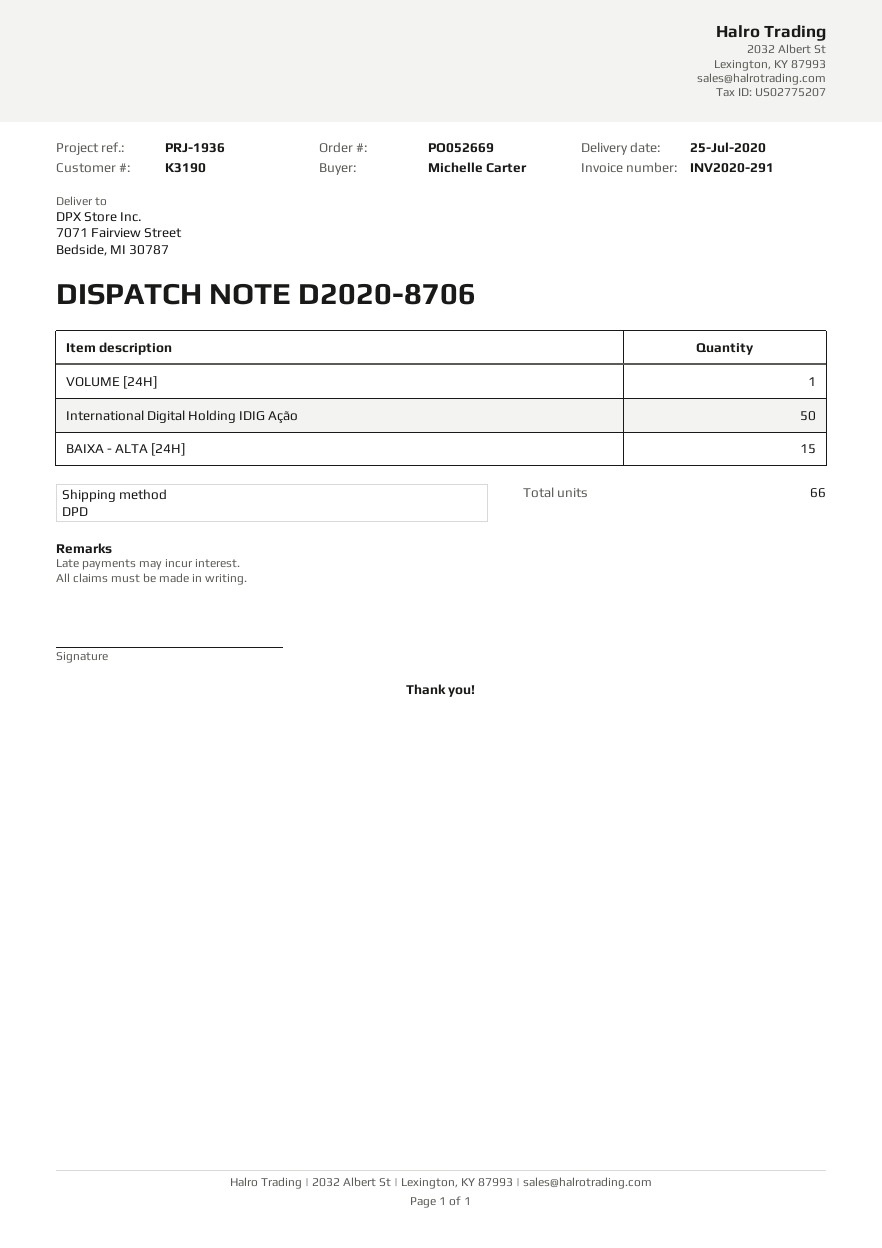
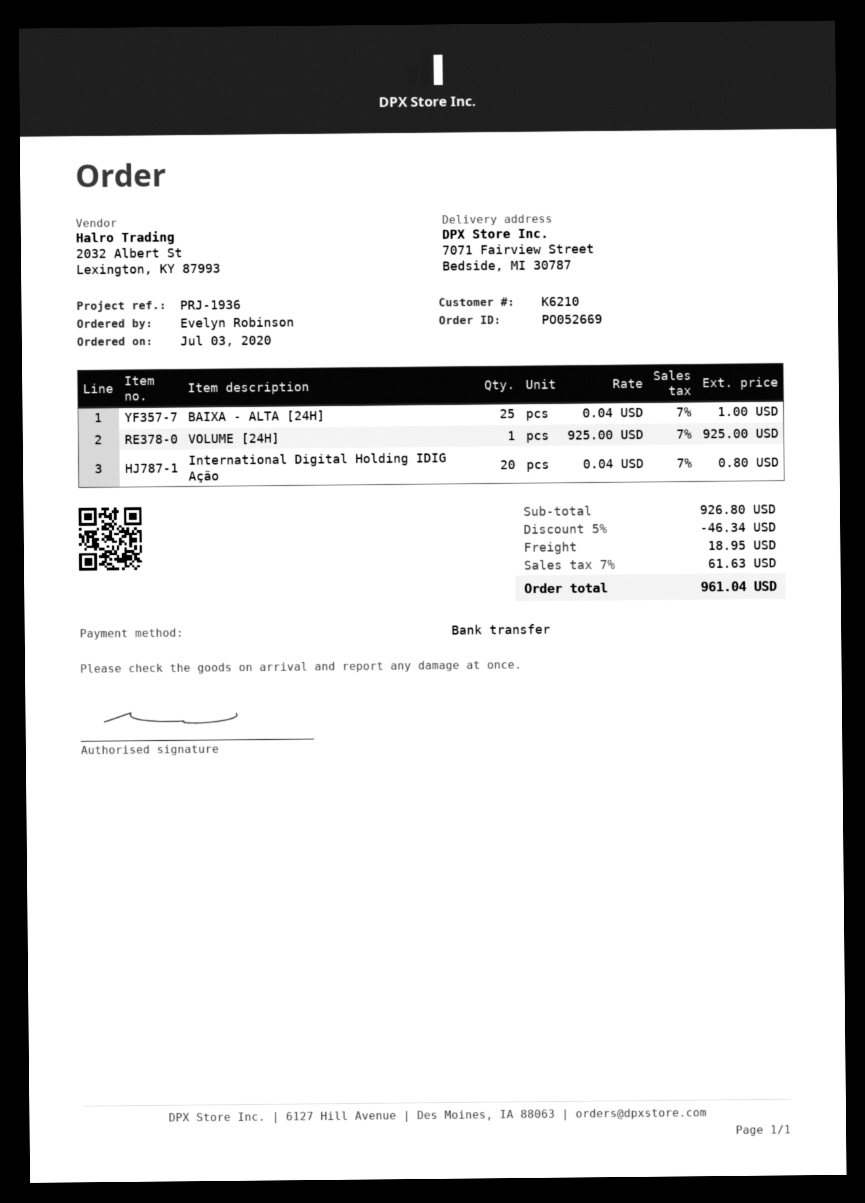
customer number: K3190 -> K6210
ordered by: Michelle Carter -> Evelyn Robinson
International Digital Holding IDIG Ação: 50 -> 20
BAIXA - ALTA [24H]: 15 -> 25

